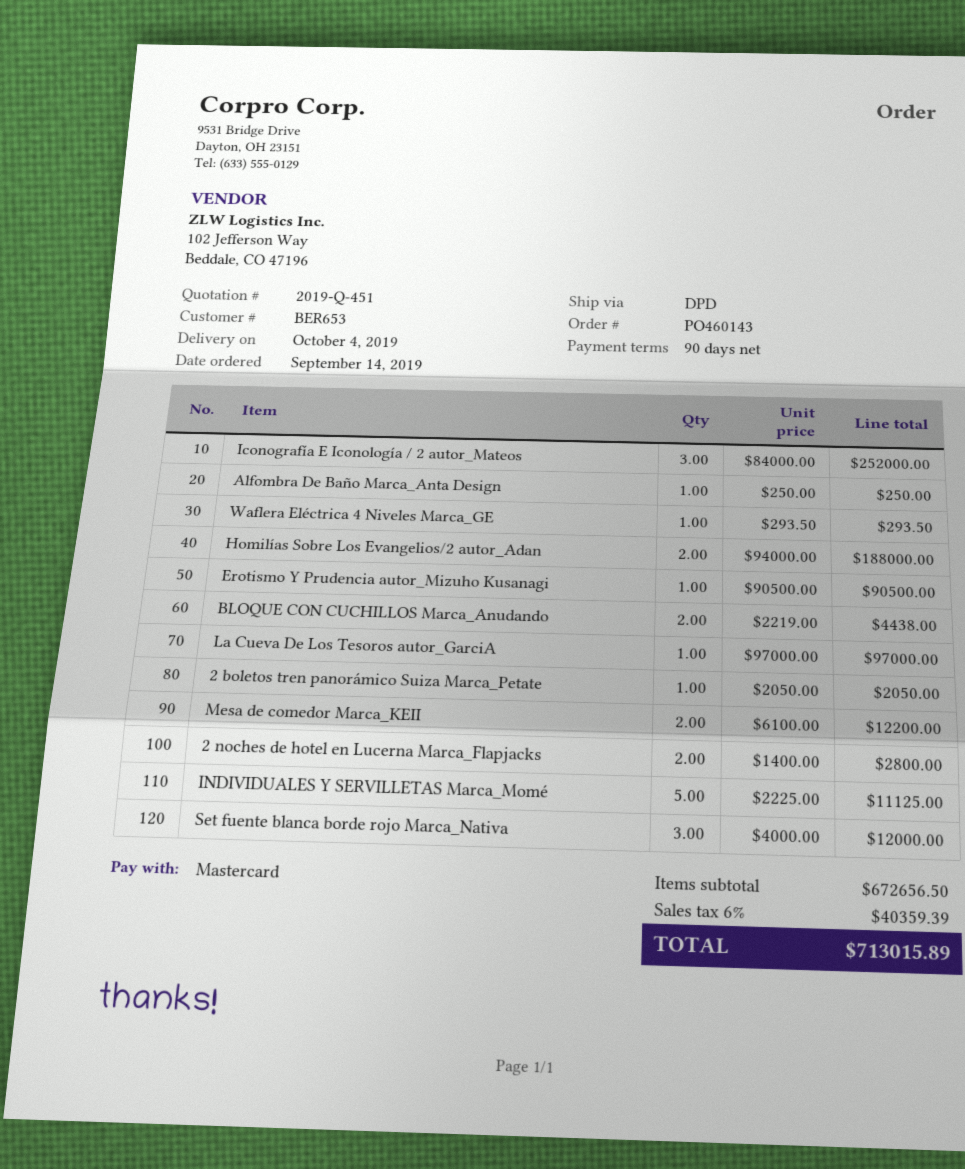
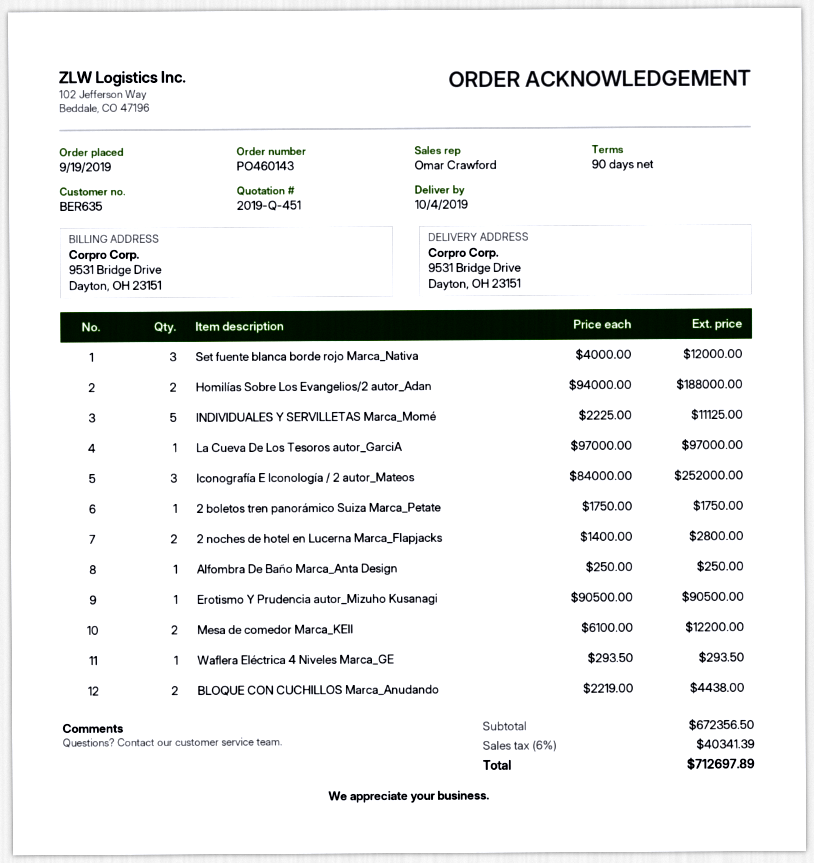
order date: 2019-09-14 -> 2019-09-19
customer number: BER653 -> BER635
2 boletos tren panorámico Suiza Marca_Petate: 1 x 2050.00 = 2050.00 -> 1 x 1750.00 = 1750.00
subtotal: 672656.50 -> 672356.50
tax: 6% = 40359.39 -> 6% = 40341.39
total: 713015.89 -> 712697.89

